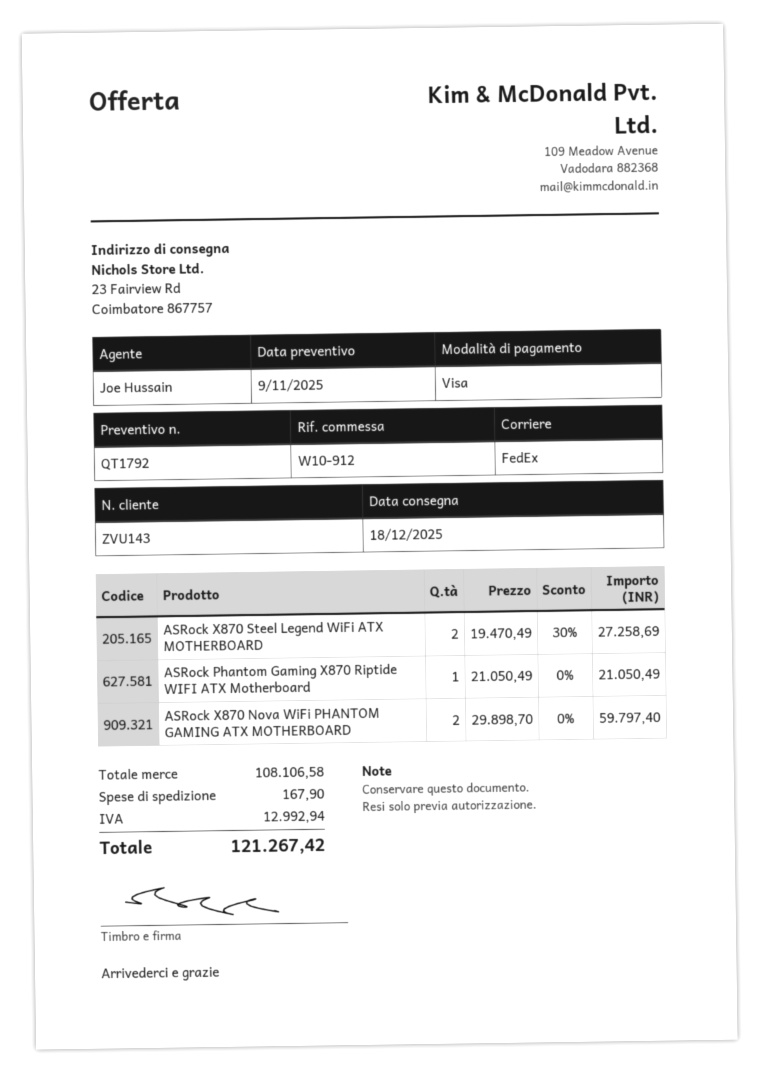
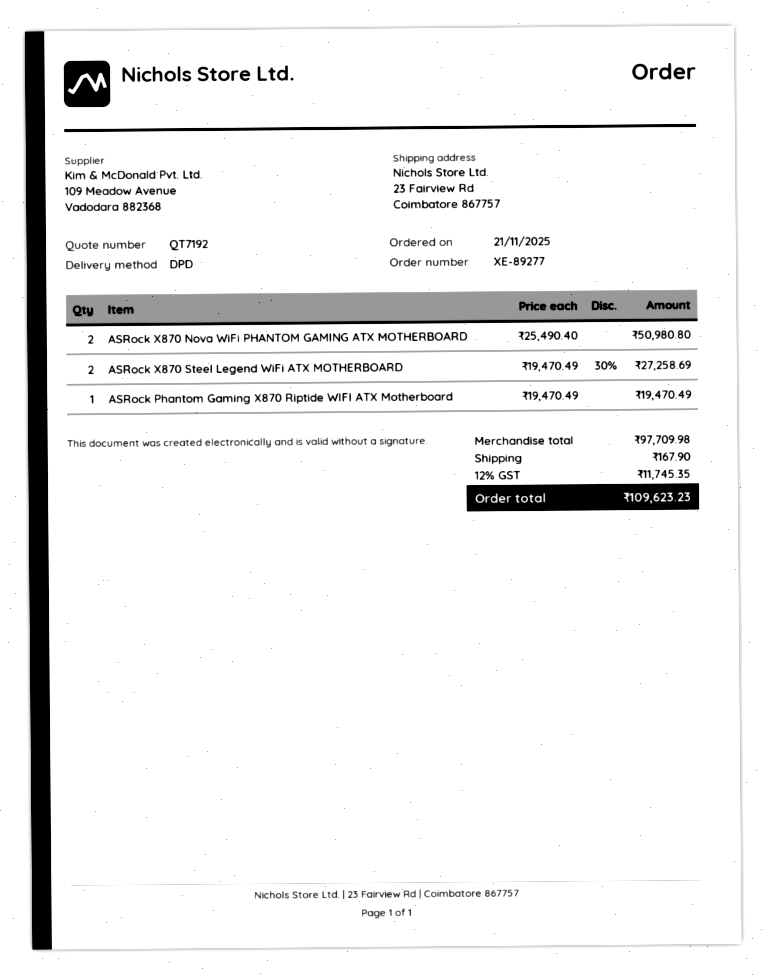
quote number: QT1792 -> QT7192
shipping method: FedEx -> DPD
ASRock Phantom Gaming X870 Riptide WIFI ATX Motherboard: 1 x 21050.49 = 21050.49 -> 1 x 19470.49 = 19470.49
ASRock X870 Nova WiFi PHANTOM GAMING ATX MOTHERBOARD: 2 x 29898.70 = 59797.40 -> 2 x 25490.40 = 50980.80
subtotal: 108106.58 -> 97709.98
tax: 12992.94 -> 11745.35
total: 121267.42 -> 109623.23

